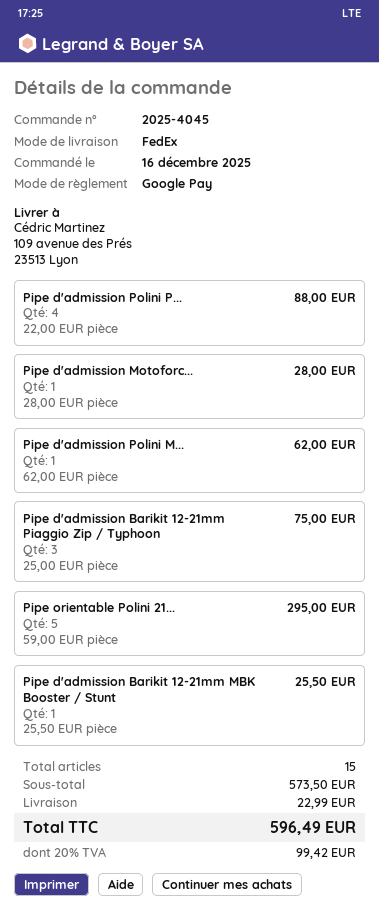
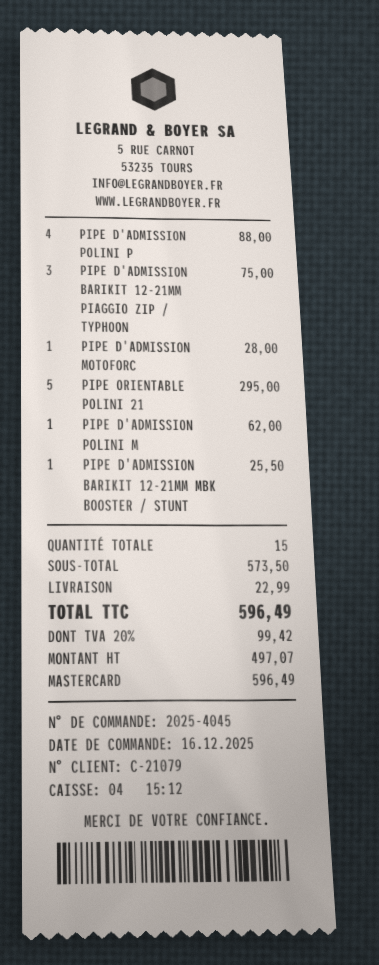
payment method: Google Pay -> Mastercard

